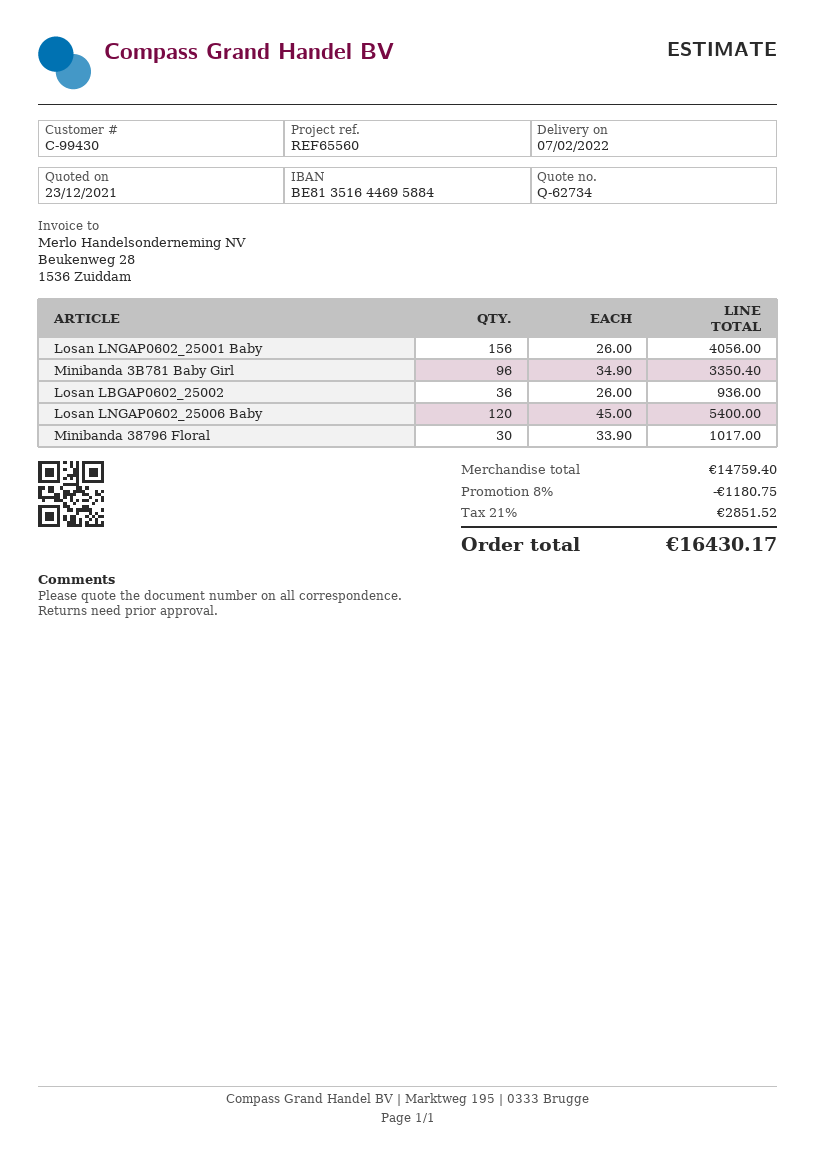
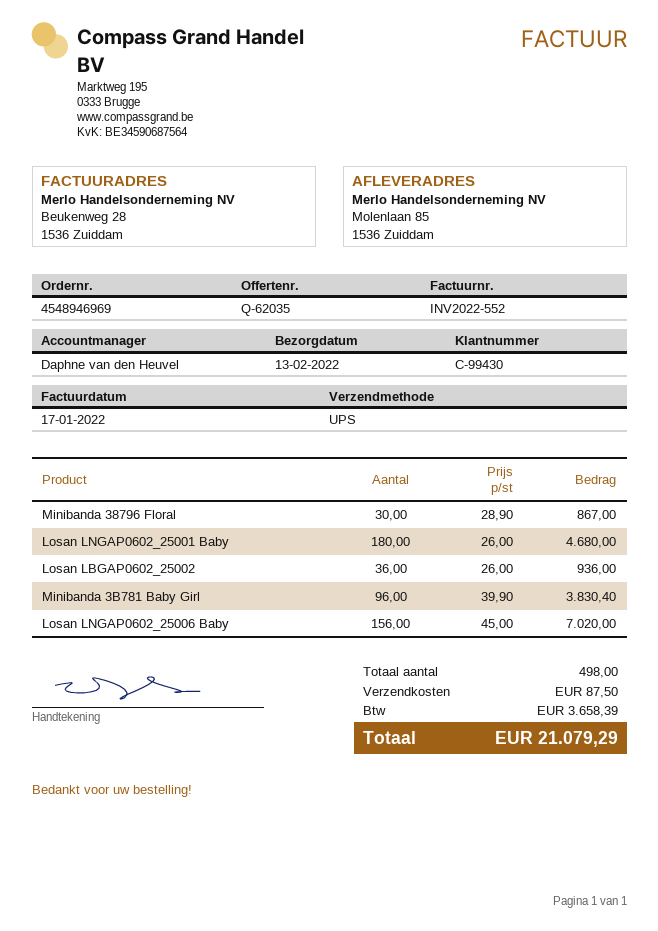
quote number: Q-62734 -> Q-62035
delivery date: 2022-02-07 -> 2022-02-13
Losan LNGAP0602_25001 Baby: 156 x 26.00 = 4056.00 -> 180 x 26.00 = 4680.00
Minibanda 3B781 Baby Girl: 96 x 34.90 = 3350.40 -> 96 x 39.90 = 3830.40
Losan LNGAP0602_25006 Baby: 120 x 45.00 = 5400.00 -> 156 x 45.00 = 7020.00
Minibanda 38796 Floral: 30 x 33.90 = 1017.00 -> 30 x 28.90 = 867.00
discount: 8% = 1180.75 -> none
shipping: none -> 87.50
tax: 2851.52 -> 3658.39
total: 16430.17 -> 21079.29

